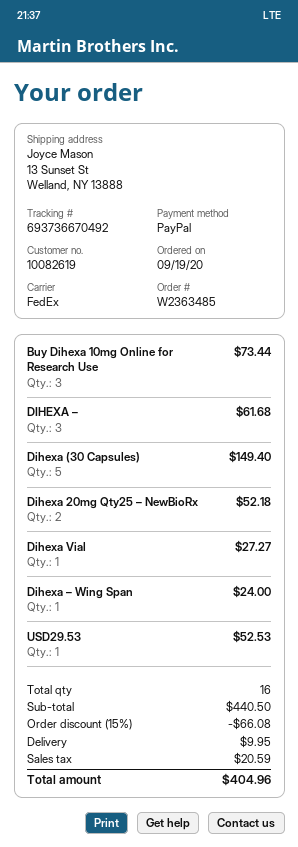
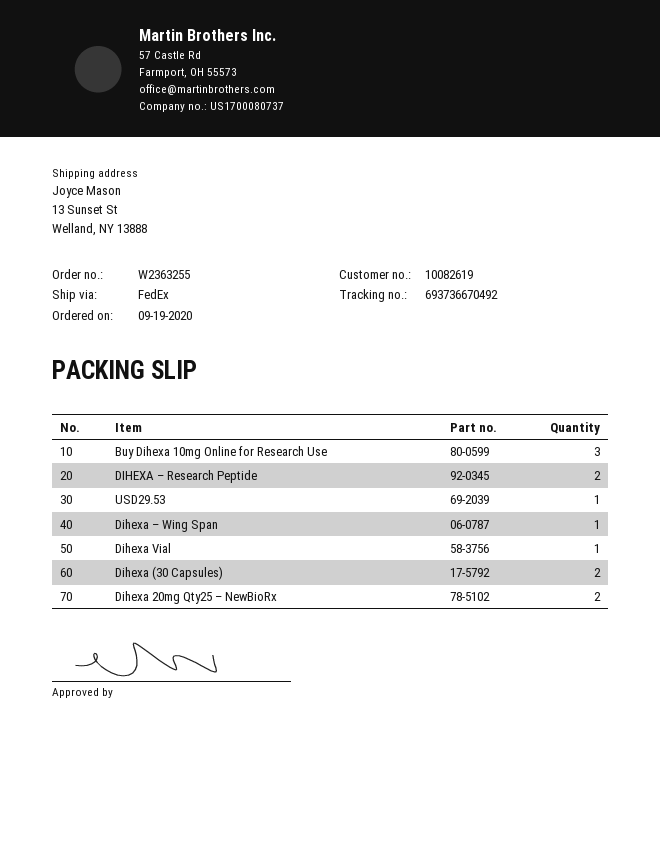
order number: W2363485 -> W2363255
DIHEXA –: 3 -> none
Dihexa (30 Capsules): 5 -> 2
DIHEXA – Research Peptide: none -> 2

